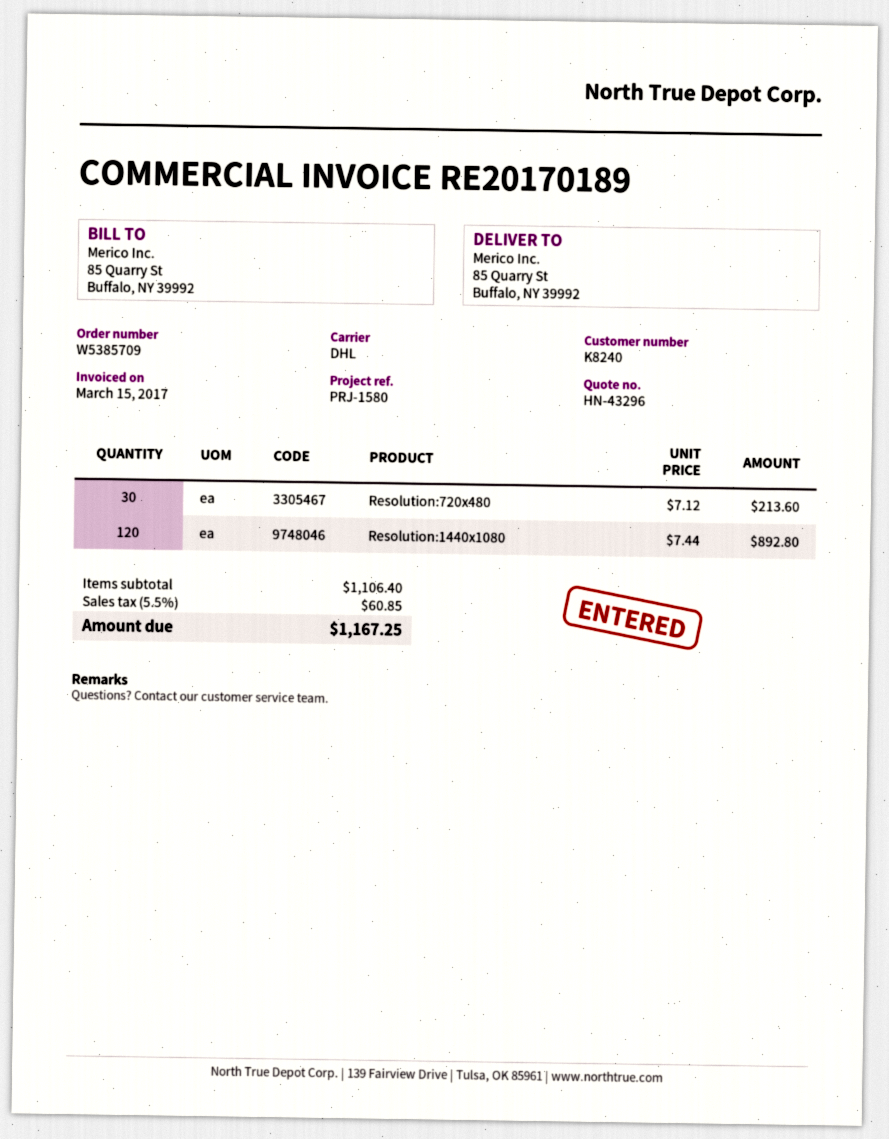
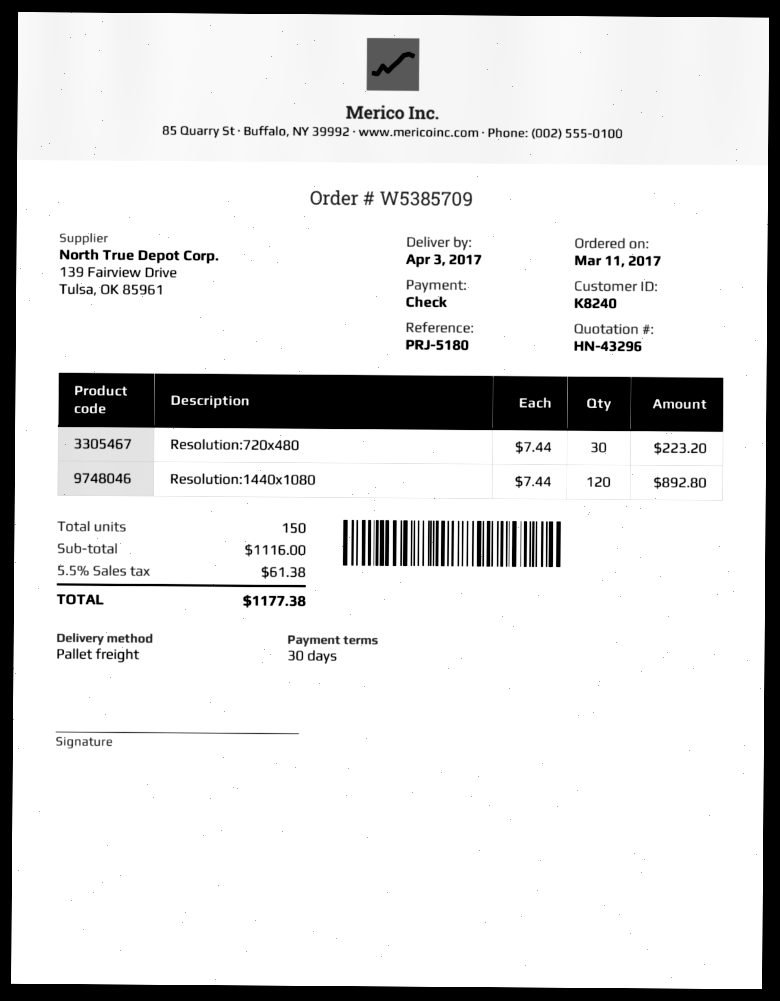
reference: PRJ-1580 -> PRJ-5180
shipping method: DHL -> pallet freight
Resolution:720x480: 30 x 7.12 = 213.60 -> 30 x 7.44 = 223.20
subtotal: 1106.40 -> 1116.00
tax: 5.5% = 60.85 -> 5.5% = 61.38
total: 1167.25 -> 1177.38

